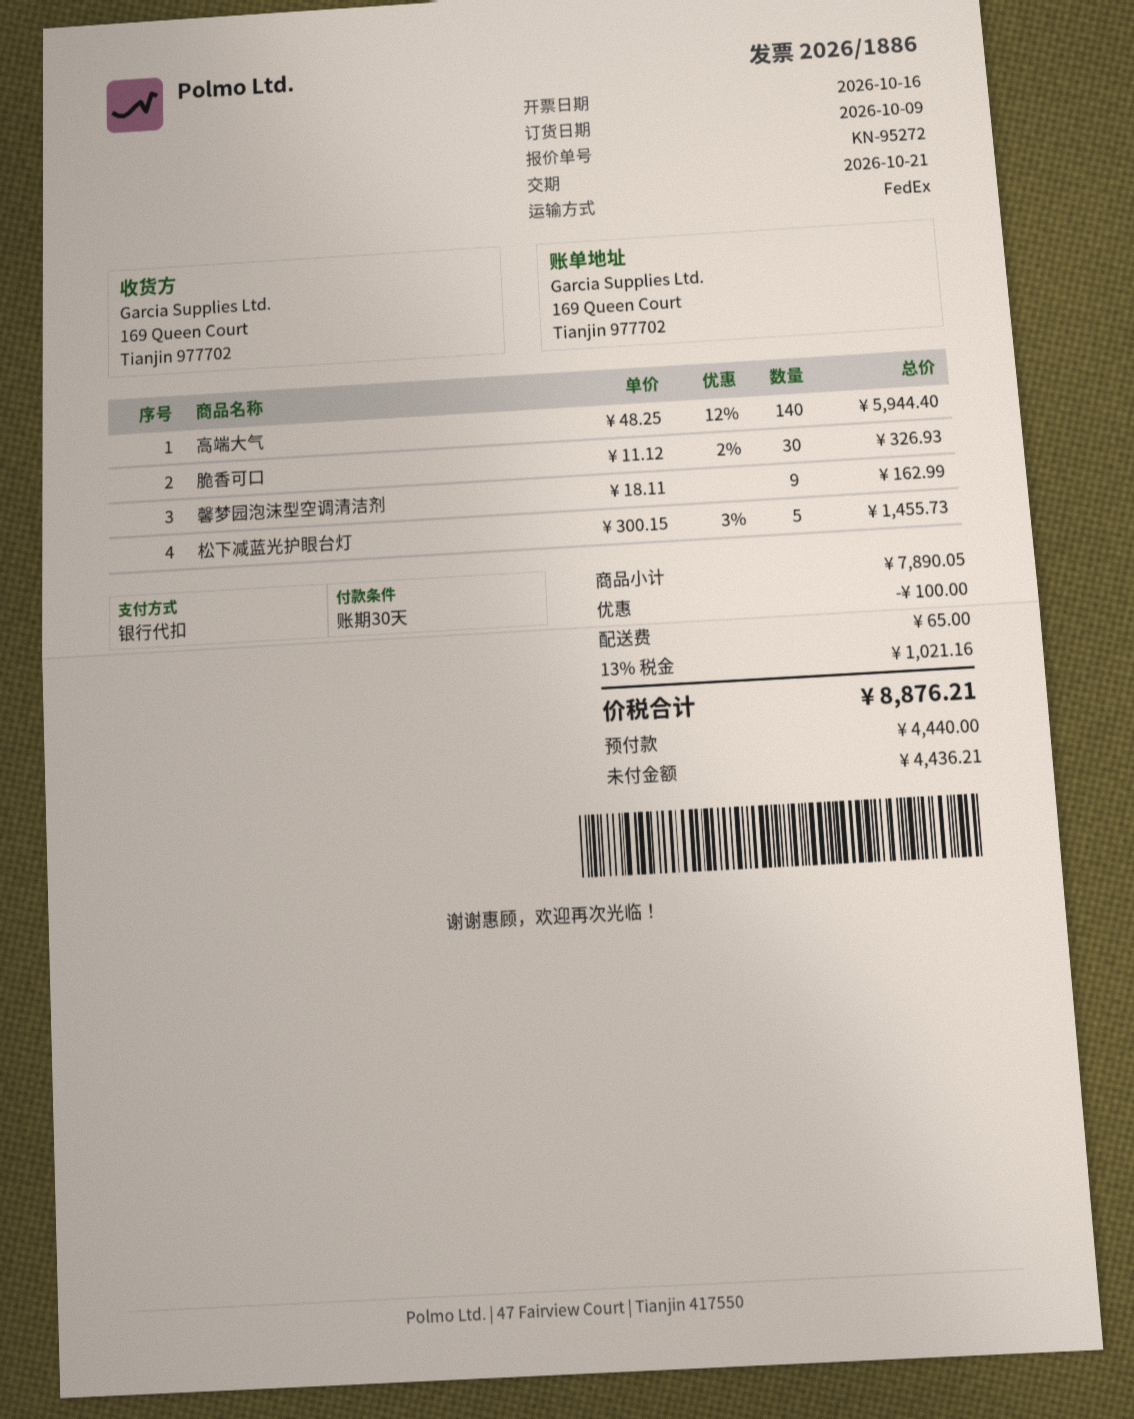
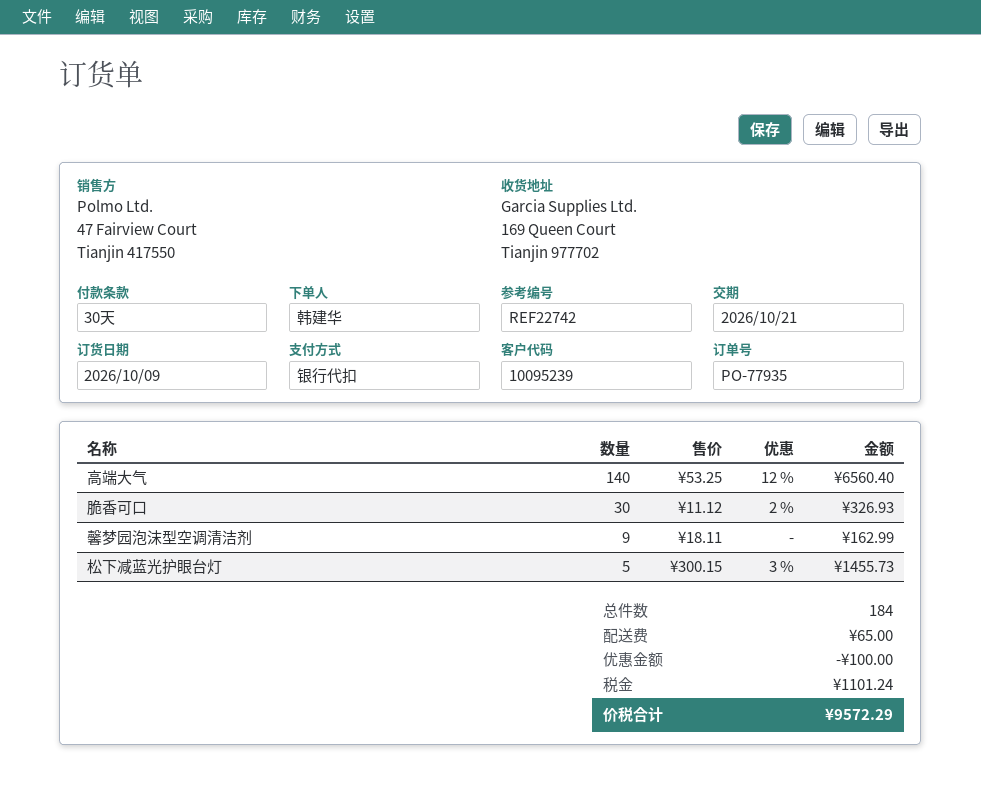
高端大气: 140 x 48.25 - 12% = 5944.40 -> 140 x 53.25 - 12% = 6560.40
tax: 1021.16 -> 1101.24
total: 8876.21 -> 9572.29

